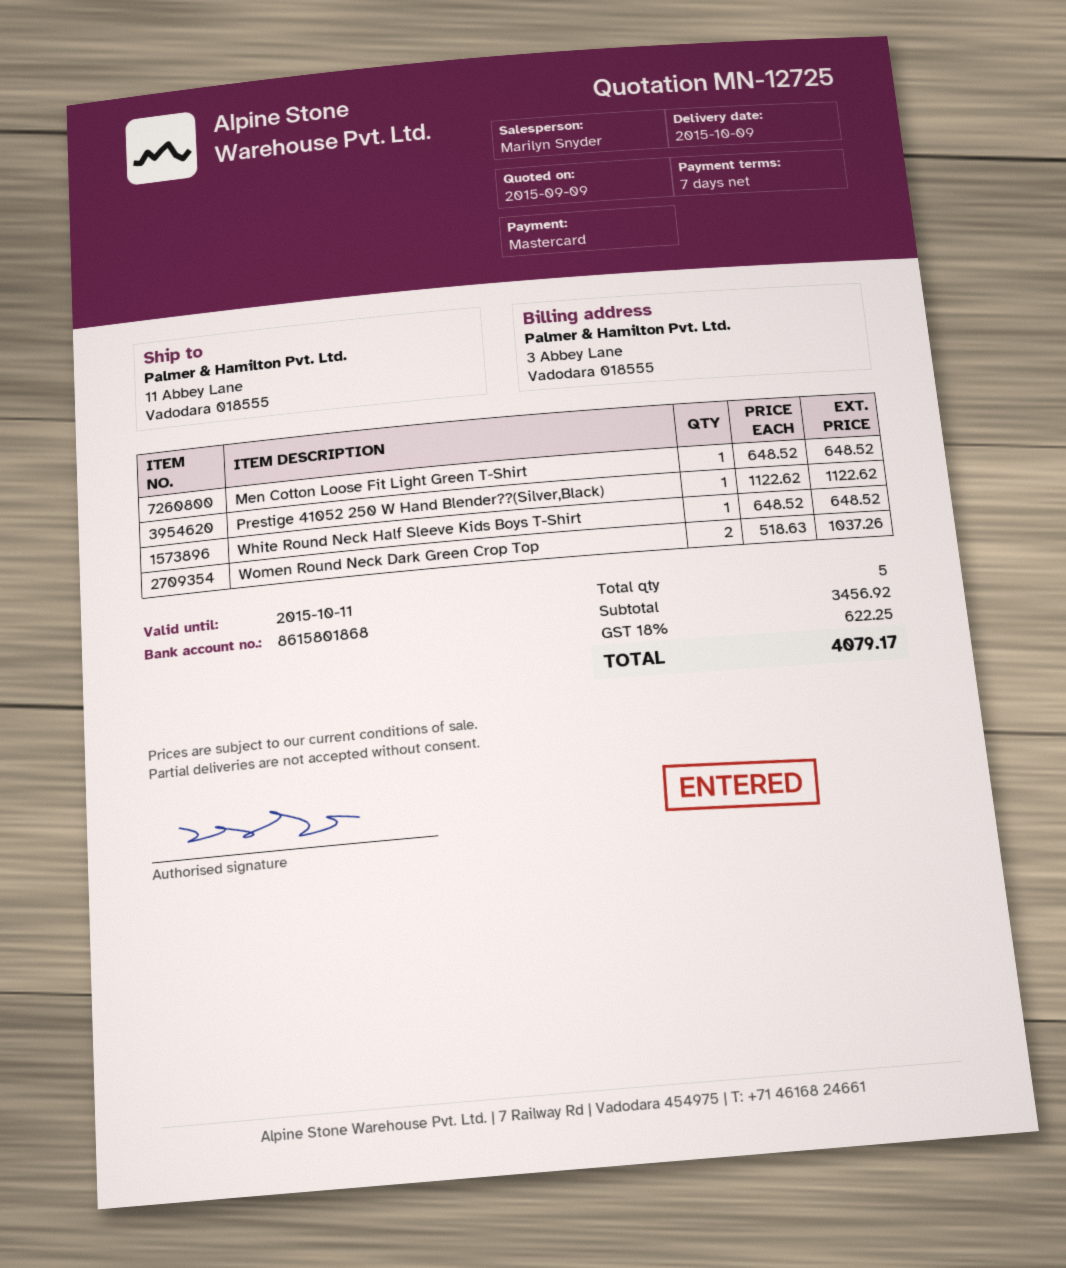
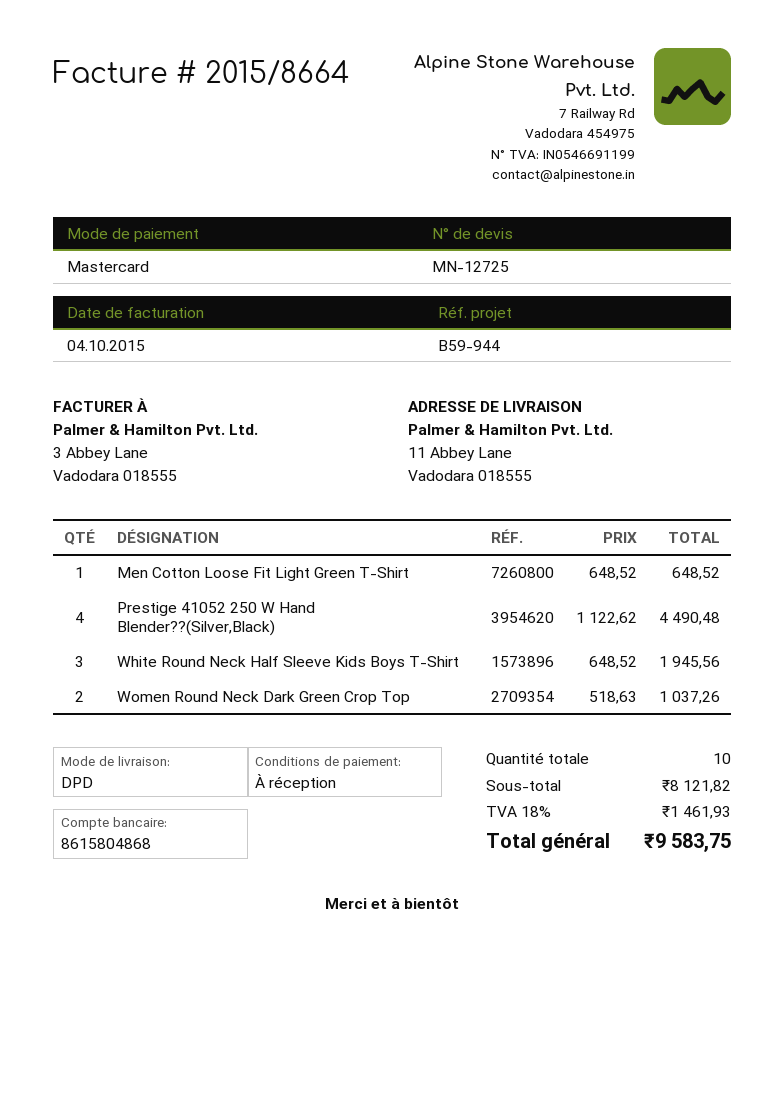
payment terms: 7 days -> on receipt
bank account: 8615801868 -> 8615804868
Prestige 41052 250 W Hand Blender??(Silver,Black): 1 x 1122.62 = 1122.62 -> 4 x 1122.62 = 4490.48
White Round Neck Half Sleeve Kids Boys T-Shirt: 1 x 648.52 = 648.52 -> 3 x 648.52 = 1945.56
total quantity: 5 -> 10
subtotal: 3456.92 -> 8121.82
tax: 18% = 622.25 -> 18% = 1461.93
total: 4079.17 -> 9583.75

